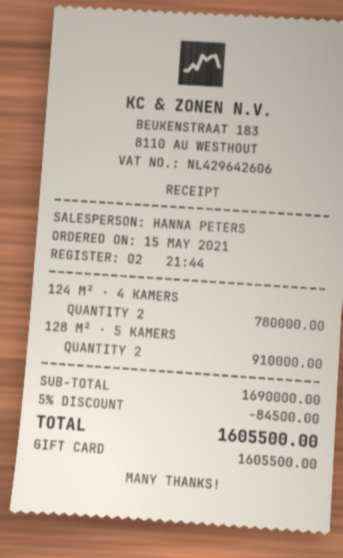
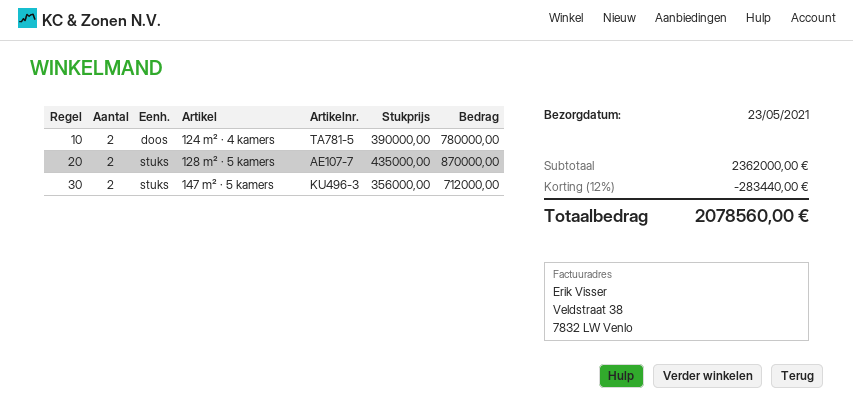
128 M² · 5 KAMERS: 2 for 910000.00 -> 2 for 870000.00
147 m² · 5 kamers: none -> 2 for 712000.00
subtotal: 1690000.00 -> 2362000.00
discount: 5% = 84500.00 -> 12% = 283440.00
total: 1605500.00 -> 2078560.00

